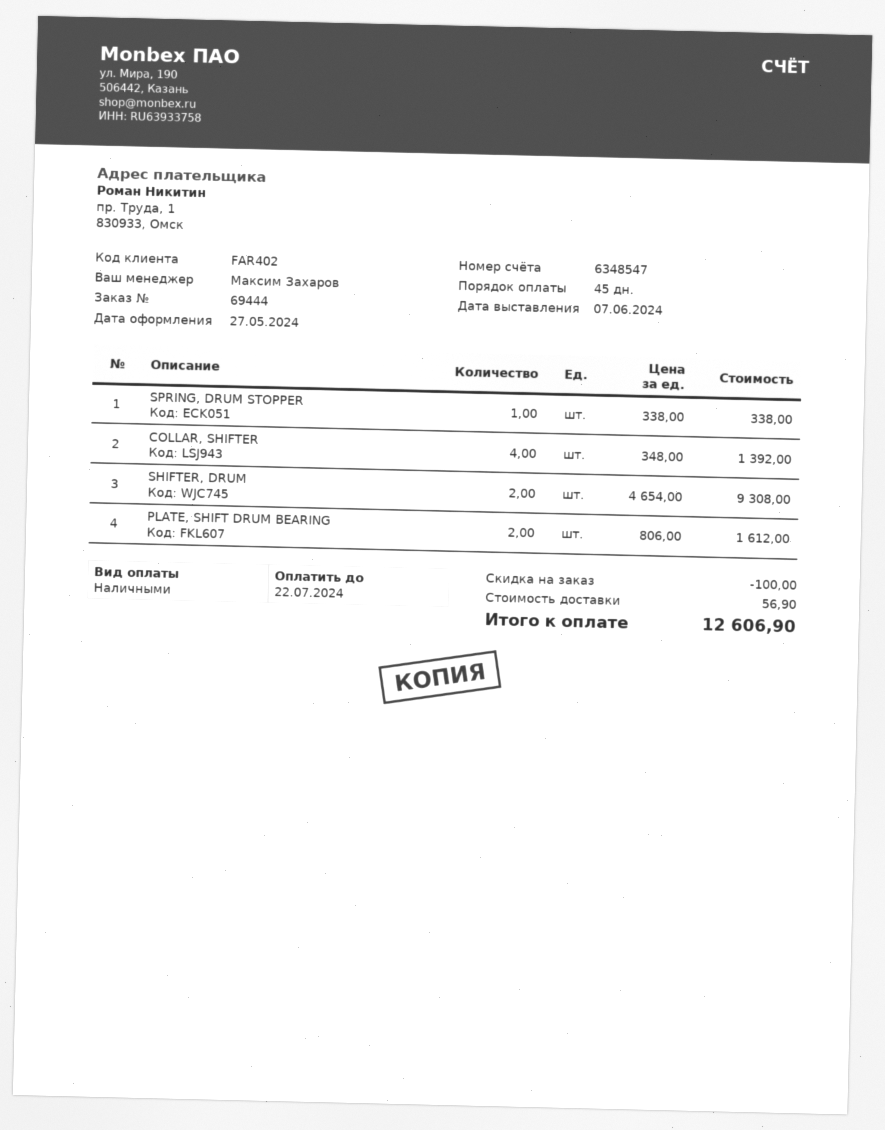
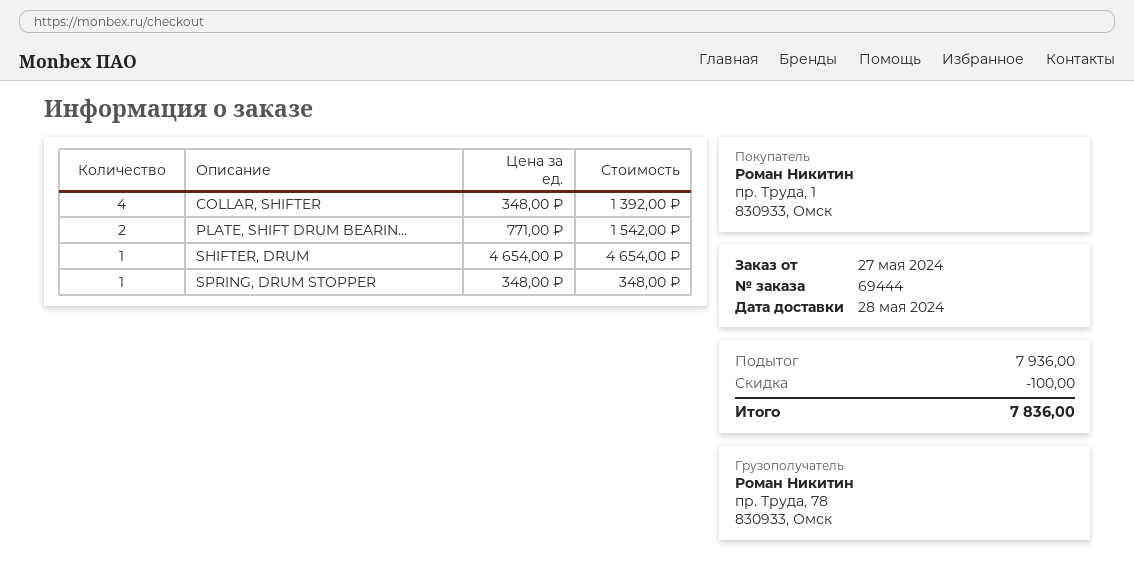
SPRING, DRUM STOPPER: 1 x 338.00 = 338.00 -> 1 x 348.00 = 348.00
SHIFTER, DRUM: 2 x 4654.00 = 9308.00 -> 1 x 4654.00 = 4654.00
PLATE, SHIFT DRUM BEARING: 2 x 806.00 = 1612.00 -> 2 x 771.00 = 1542.00
shipping: 56.90 -> none
total: 12606.90 -> 7836.00

